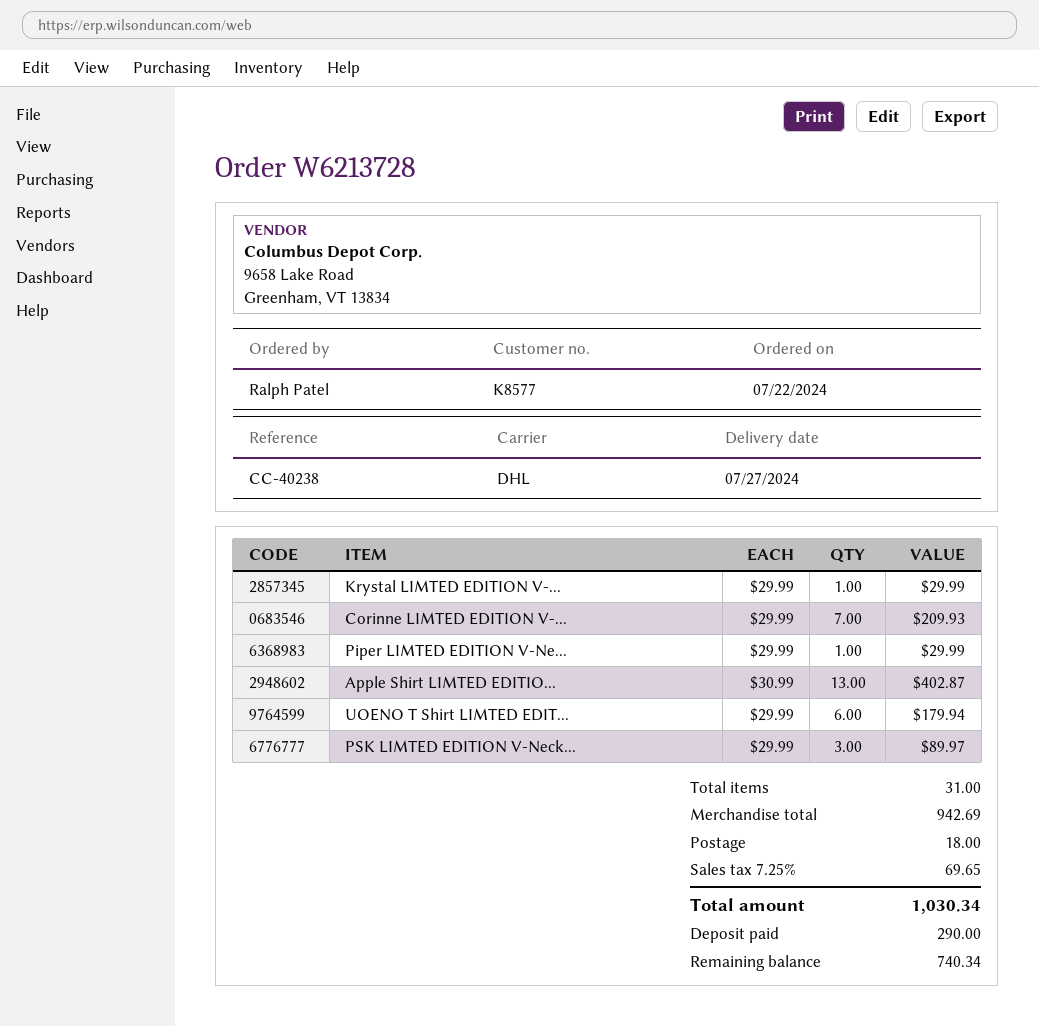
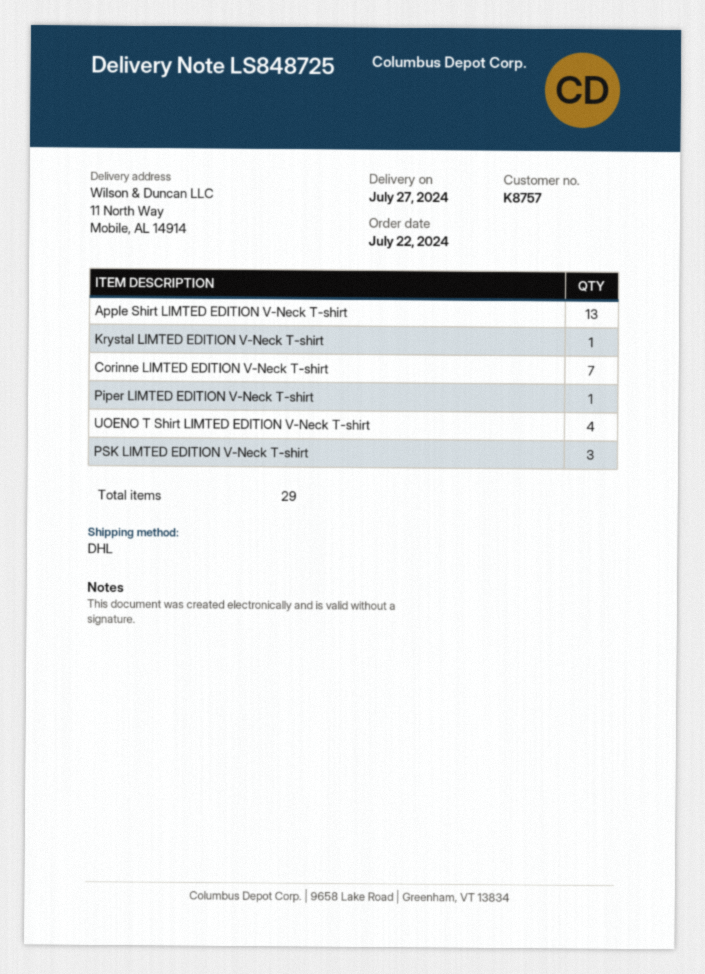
customer number: K8577 -> K8757
UOENO T Shirt LIMTED EDIT...: 6 -> 4
total quantity: 31 -> 29

